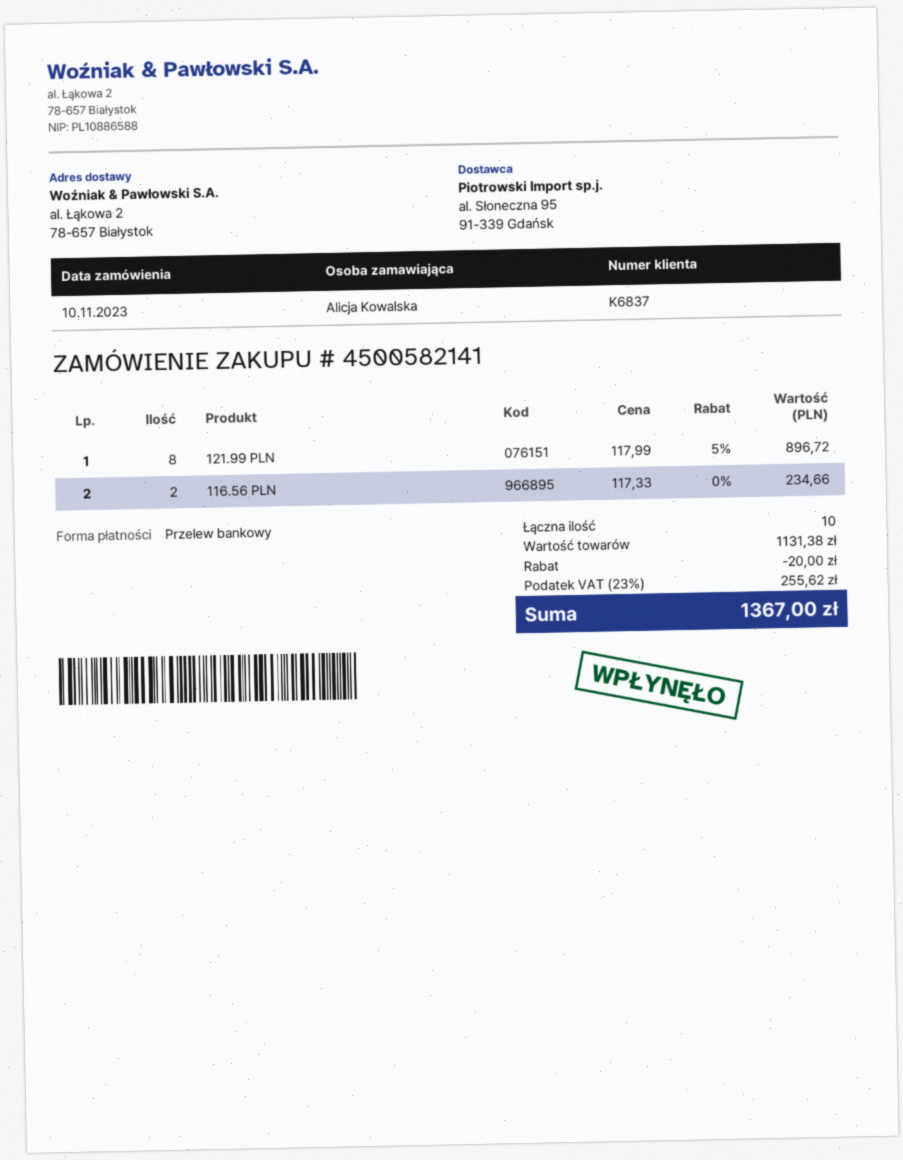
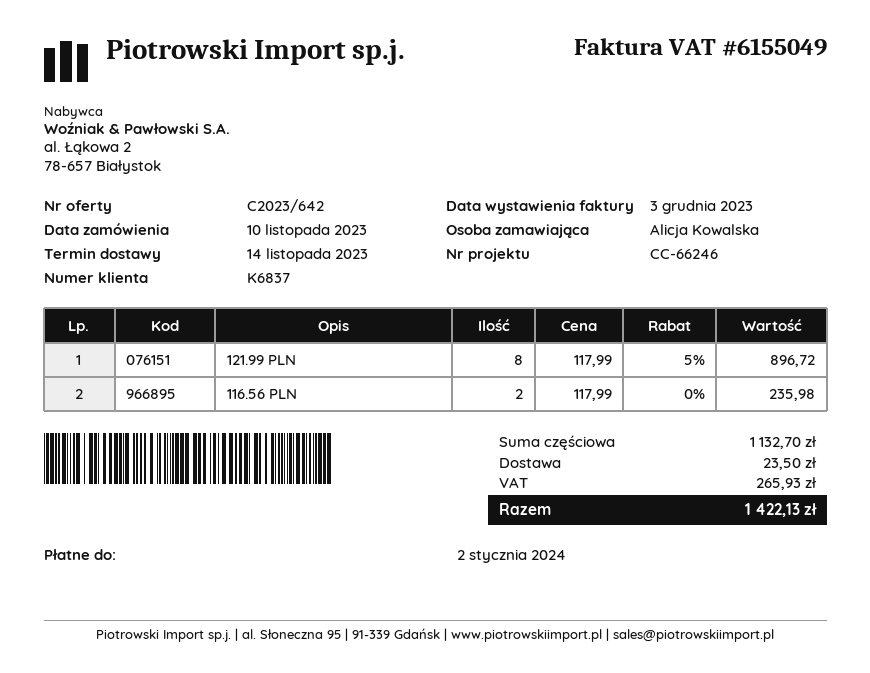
116.56 PLN: 2 x 117.33 = 234.66 -> 2 x 117.99 = 235.98
subtotal: 1131.38 -> 1132.70
discount: 20.00 -> none
shipping: none -> 23.50
tax: 255.62 -> 265.93
total: 1367.00 -> 1422.13

